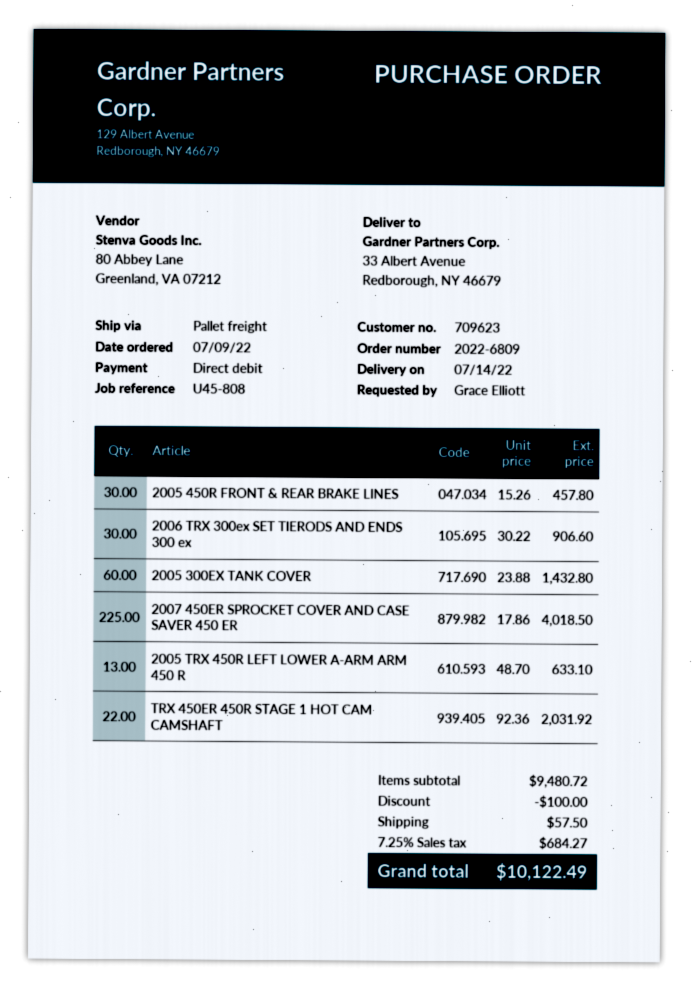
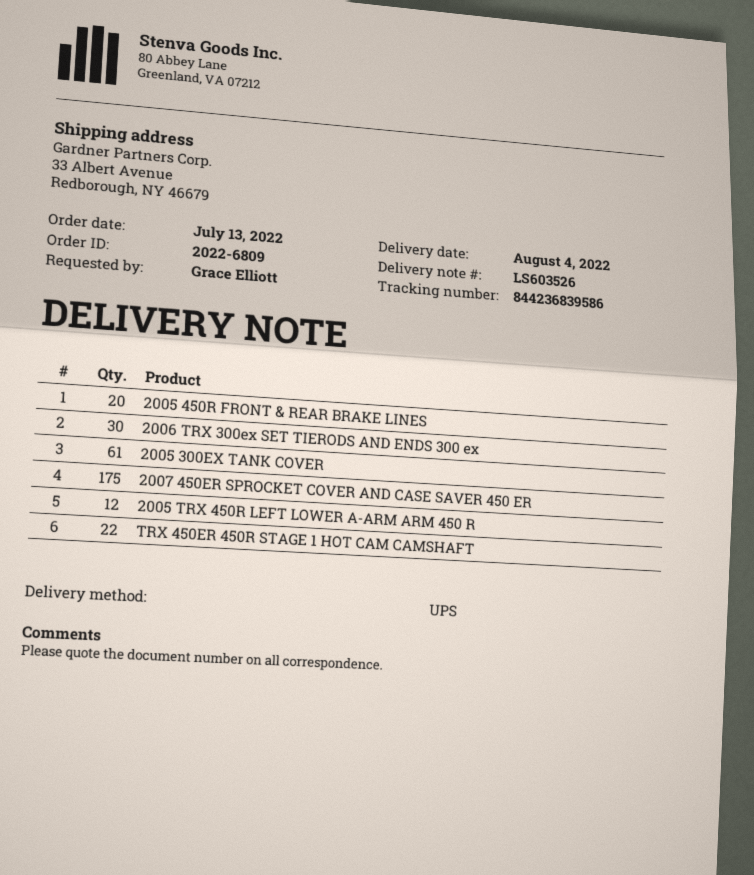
order date: 2022-07-09 -> 2022-07-13
delivery date: 2022-07-14 -> 2022-08-04
shipping method: pallet freight -> UPS
2005 450R FRONT & REAR BRAKE LINES: 30 -> 20
2005 300EX TANK COVER: 60 -> 61
2007 450ER SPROCKET COVER AND CASE SAVER 450 ER: 225 -> 175
2005 TRX 450R LEFT LOWER A-ARM ARM 450 R: 13 -> 12

